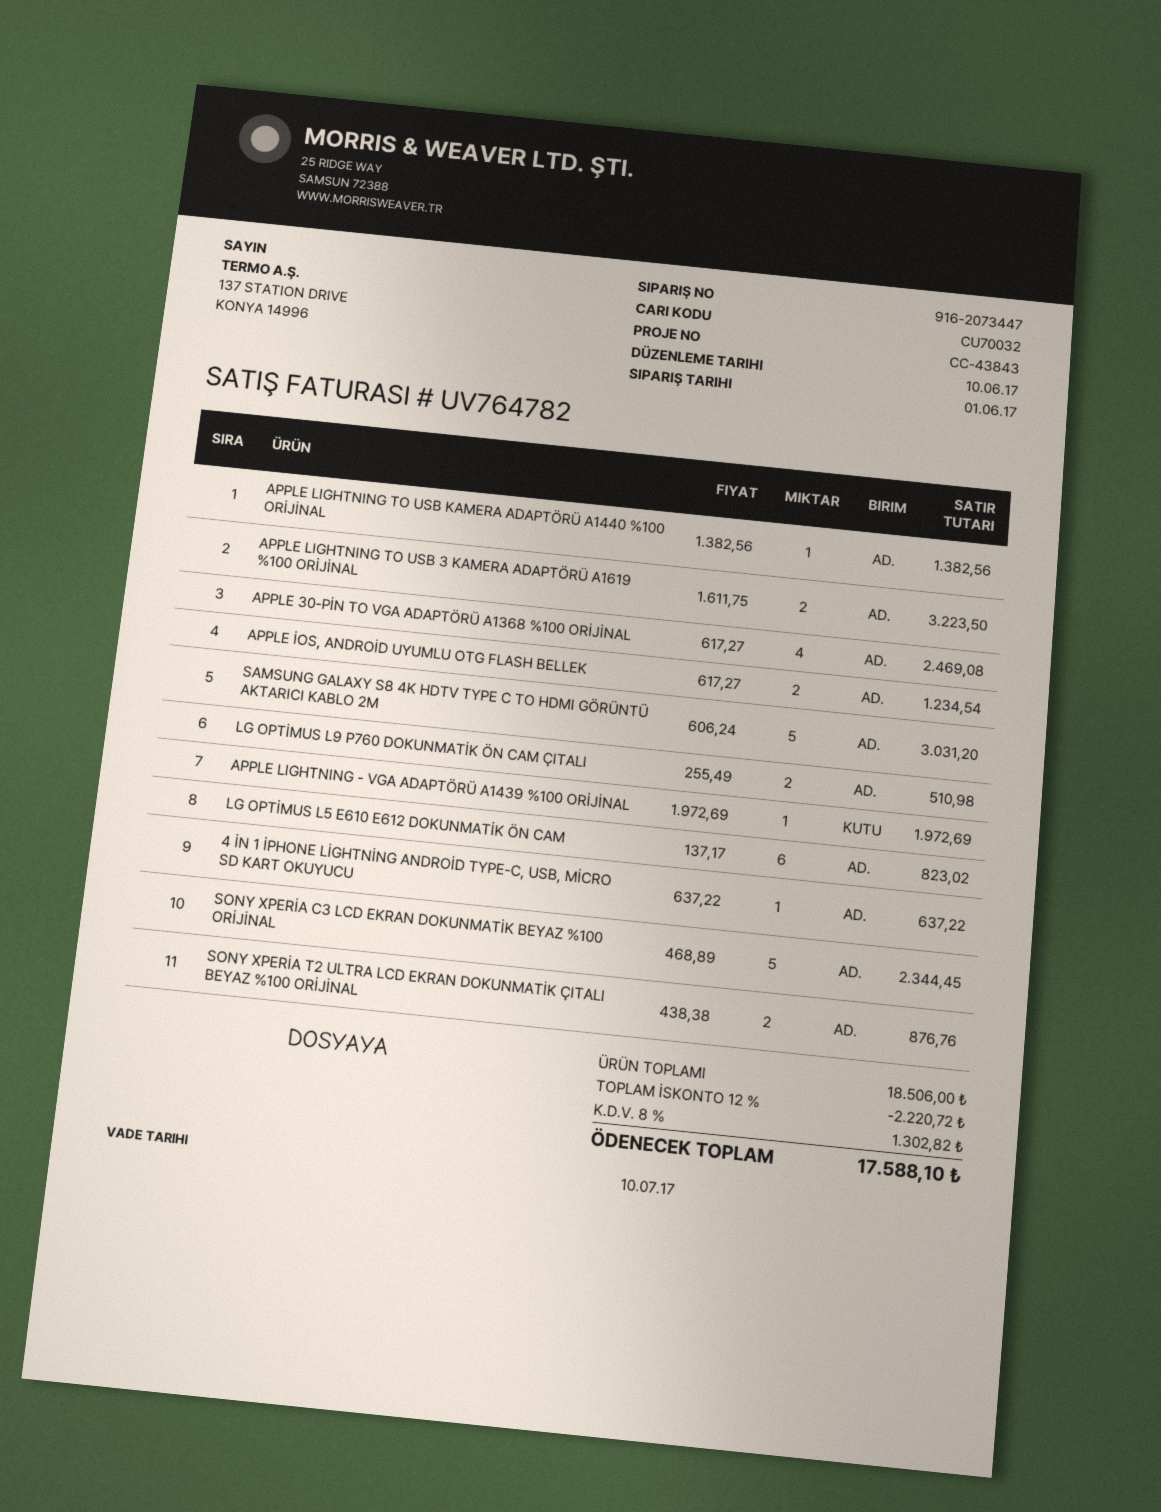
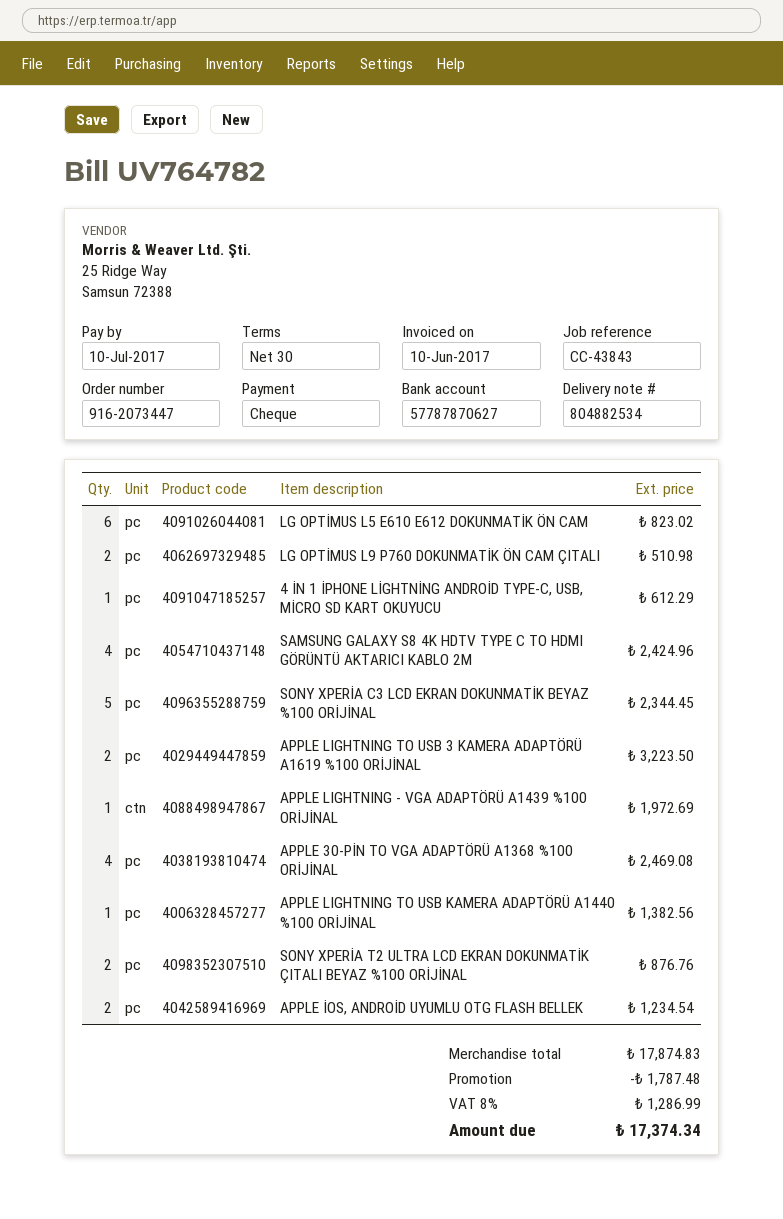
SAMSUNG GALAXY S8 4K HDTV TYPE C TO HDMI GÖRÜNTÜ AKTARICI KABLO 2M: 5 for 3031.20 -> 4 for 2424.96
4 İN 1 İPHONE LİGHTNİNG ANDROİD TYPE-C, USB, MİCRO SD KART OKUYUCU: 1 for 637.22 -> 1 for 612.29
subtotal: 18506.00 -> 17874.83
discount: 2220.72 -> 1787.48
tax: 8% = 1302.82 -> 8% = 1286.99
total: 17588.10 -> 17374.34

